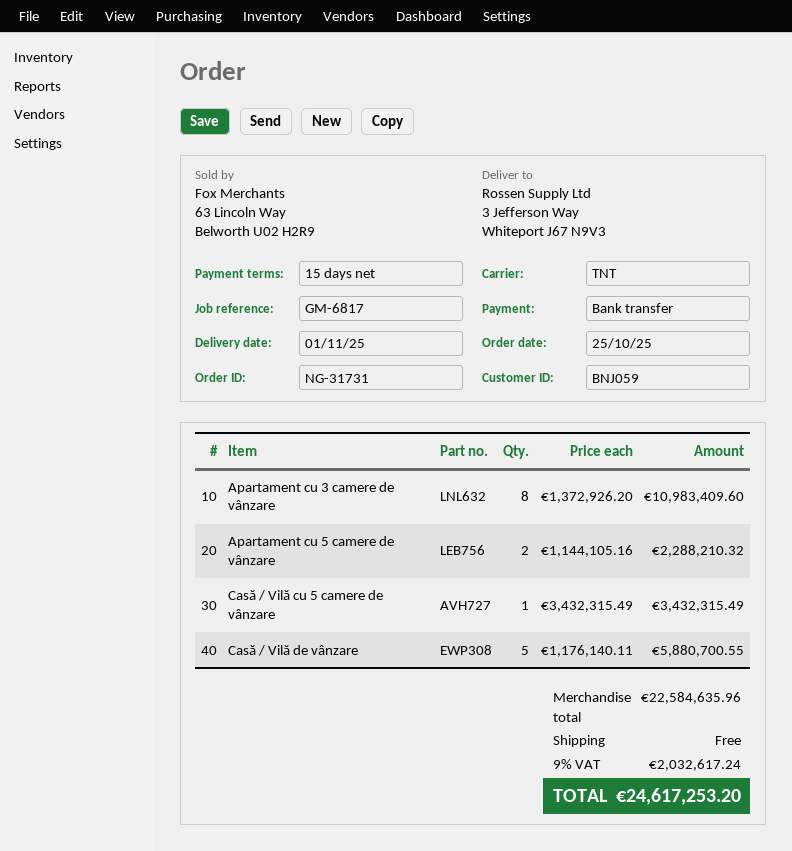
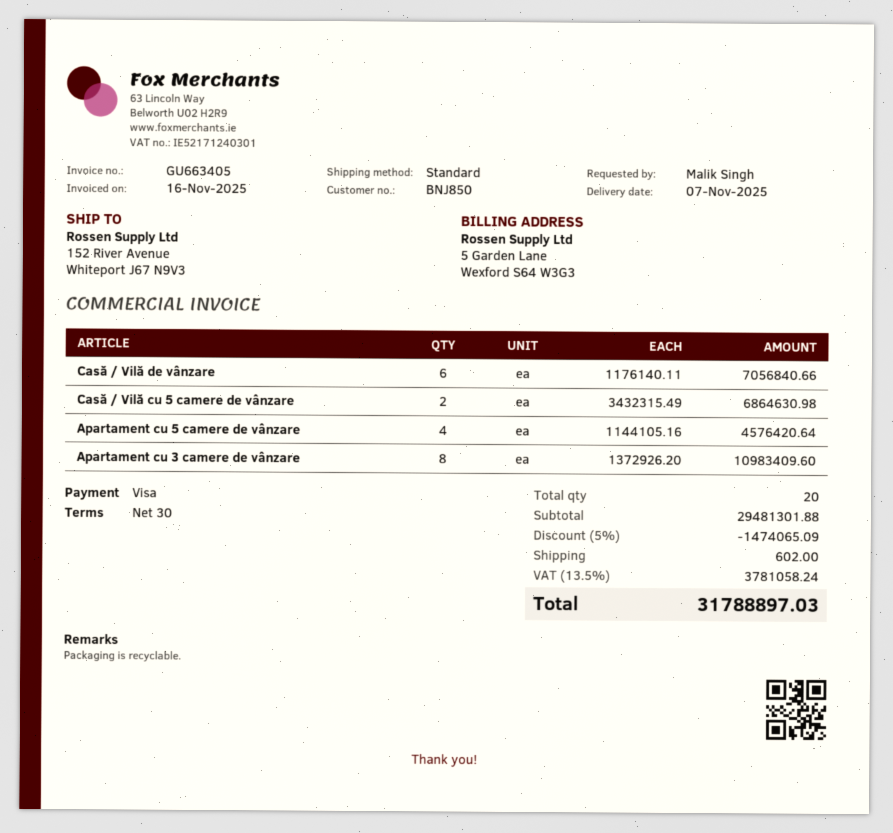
delivery date: 2025-11-01 -> 2025-11-07
payment terms: 15 days -> 30 days
customer number: BNJ059 -> BNJ850
payment method: bank transfer -> Visa
shipping method: TNT -> standard
ship to: 3 Jefferson Way, Whiteport J67 N9V3 -> 152 River Avenue, Whiteport J67 N9V3
Apartament cu 5 camere de vânzare: 2 x 1144105.16 = 2288210.32 -> 4 x 1144105.16 = 4576420.64
Casă / Vilă cu 5 camere de vânzare: 1 x 3432315.49 = 3432315.49 -> 2 x 3432315.49 = 6864630.98
Casă / Vilă de vânzare: 5 x 1176140.11 = 5880700.55 -> 6 x 1176140.11 = 7056840.66
subtotal: 22584635.96 -> 29481301.88
discount: none -> 5% = 1474065.09
shipping: 0.00 -> 602.00
tax: 9% = 2032617.24 -> 13.5% = 3781058.24
total: 24617253.20 -> 31788897.03

